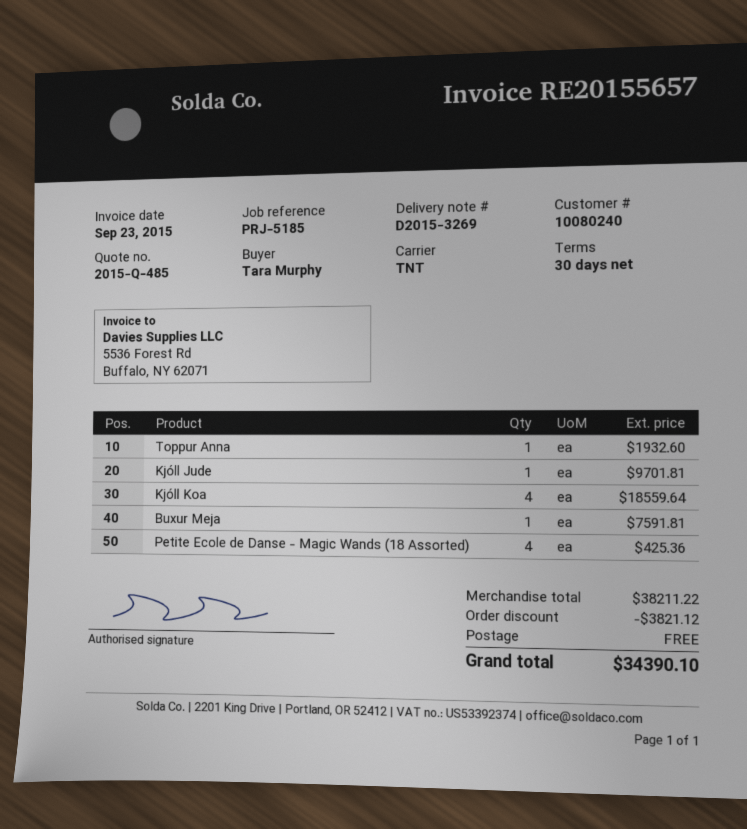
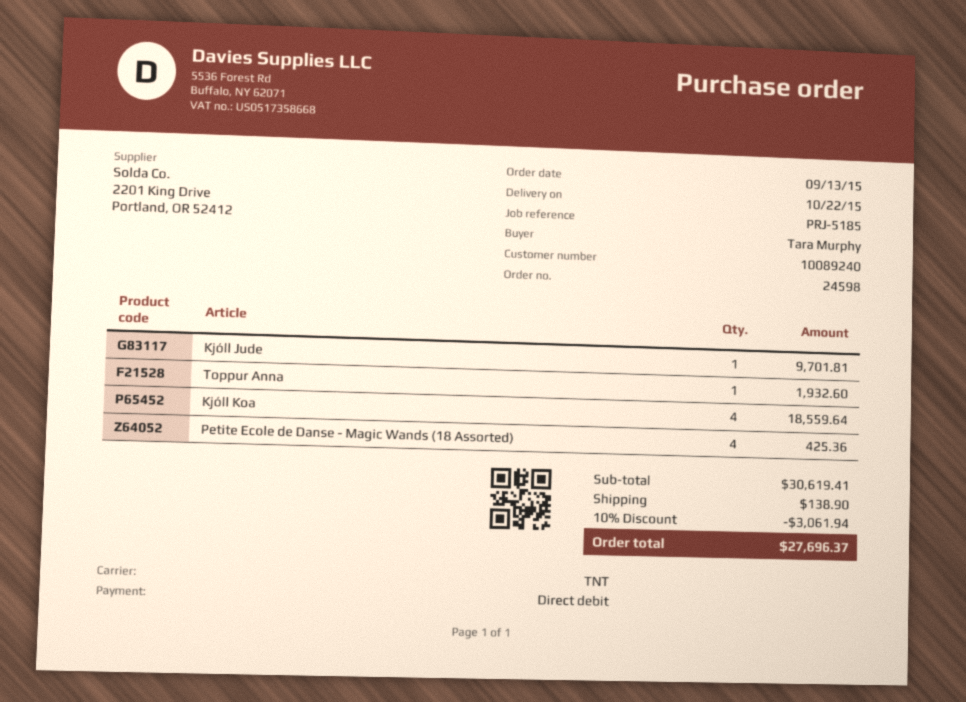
customer number: 10080240 -> 10089240
Buxur Meja: 1 for 7591.81 -> none
subtotal: 38211.22 -> 30619.41
discount: 3821.12 -> 3061.94
shipping: 0.00 -> 138.90
total: 34390.10 -> 27696.37

